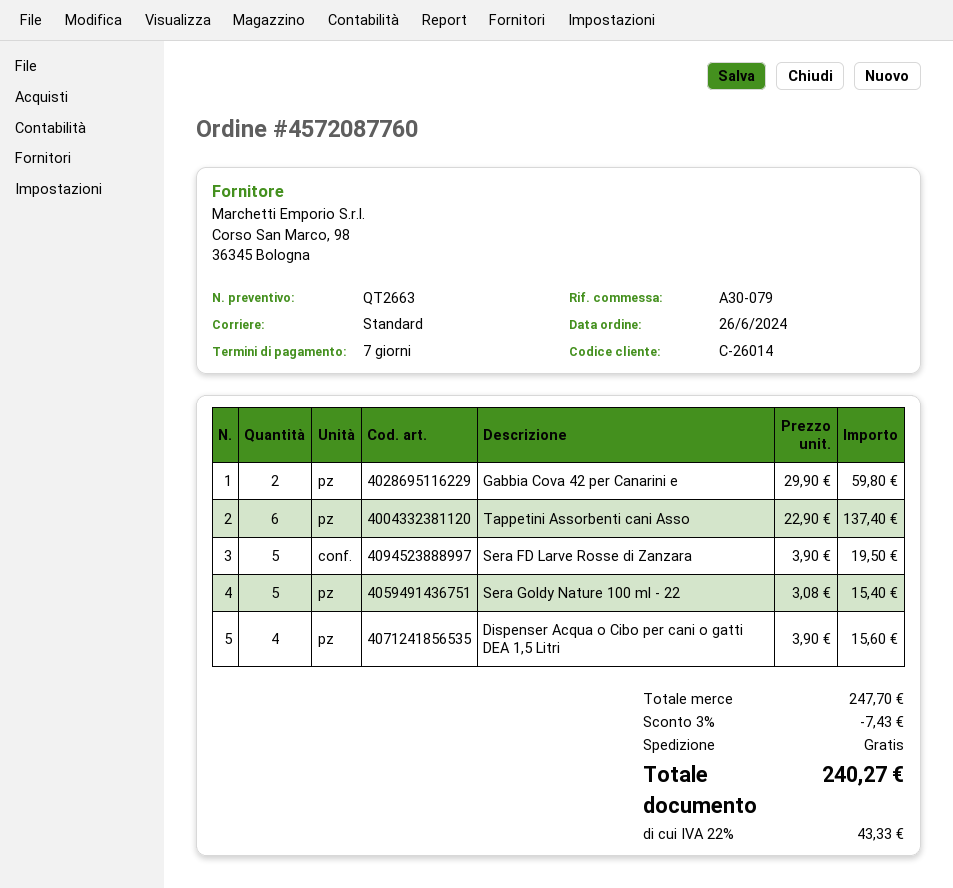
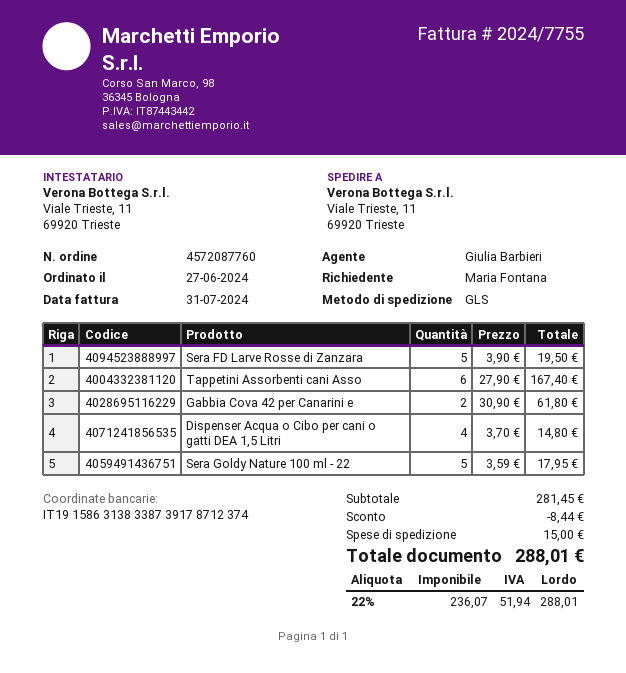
order date: 2024-06-26 -> 2024-06-27
shipping method: standard -> GLS
Gabbia Cova 42 per Canarini e: 2 x 29.90 = 59.80 -> 2 x 30.90 = 61.80
Tappetini Assorbenti cani Asso: 6 x 22.90 = 137.40 -> 6 x 27.90 = 167.40
Sera Goldy Nature 100 ml - 22: 5 x 3.08 = 15.40 -> 5 x 3.59 = 17.95
Dispenser Acqua o Cibo per cani o gatti DEA 1,5 Litri: 4 x 3.90 = 15.60 -> 4 x 3.70 = 14.80
subtotal: 247.70 -> 281.45
discount: 7.43 -> 8.44
shipping: 0.00 -> 15.00
tax: 22% = 43.33 -> 22% = 51.94
total: 240.27 -> 288.01

